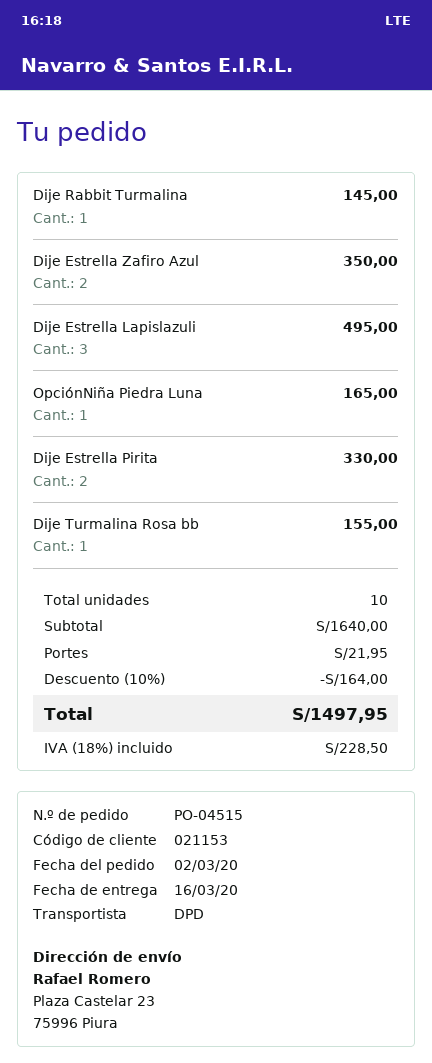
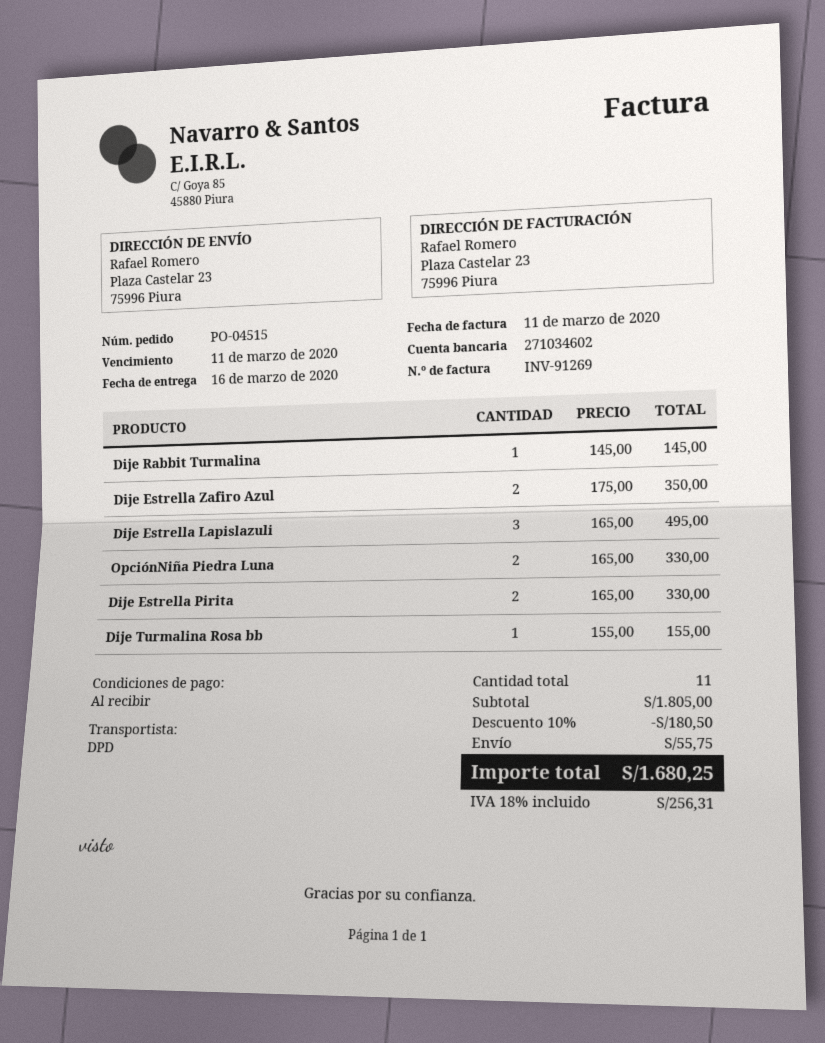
OpciónNiña Piedra Luna: 1 for 165.00 -> 2 for 330.00
total quantity: 10 -> 11
subtotal: 1640.00 -> 1805.00
discount: 10% = 164.00 -> 10% = 180.50
shipping: 21.95 -> 55.75
tax: 18% = 228.50 -> 18% = 256.31
total: 1497.95 -> 1680.25

